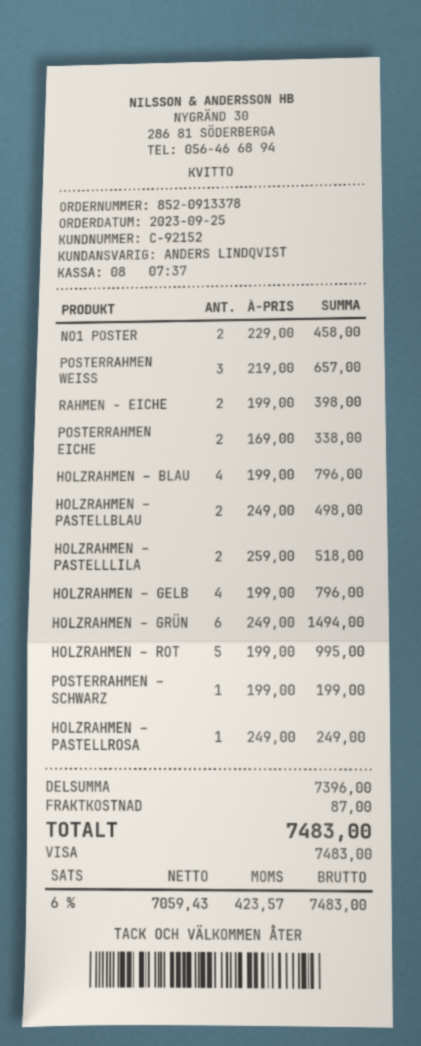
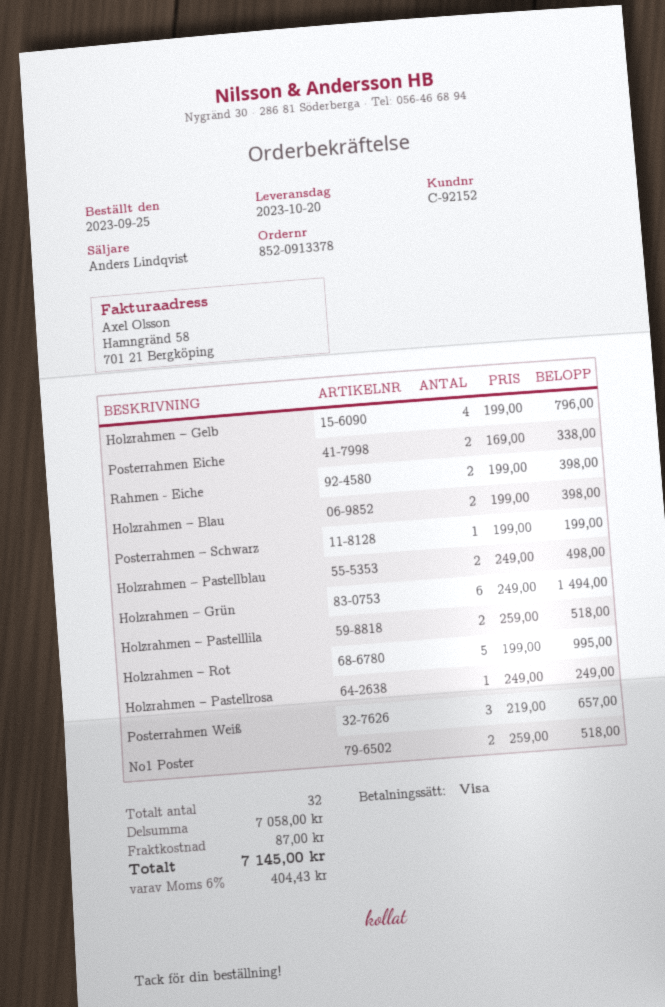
NO1 POSTER: 2 x 229.00 = 458.00 -> 2 x 259.00 = 518.00
HOLZRAHMEN – BLAU: 4 x 199.00 = 796.00 -> 2 x 199.00 = 398.00
subtotal: 7396.00 -> 7058.00
tax: 6% = 423.57 -> 6% = 404.43
total: 7483.00 -> 7145.00

